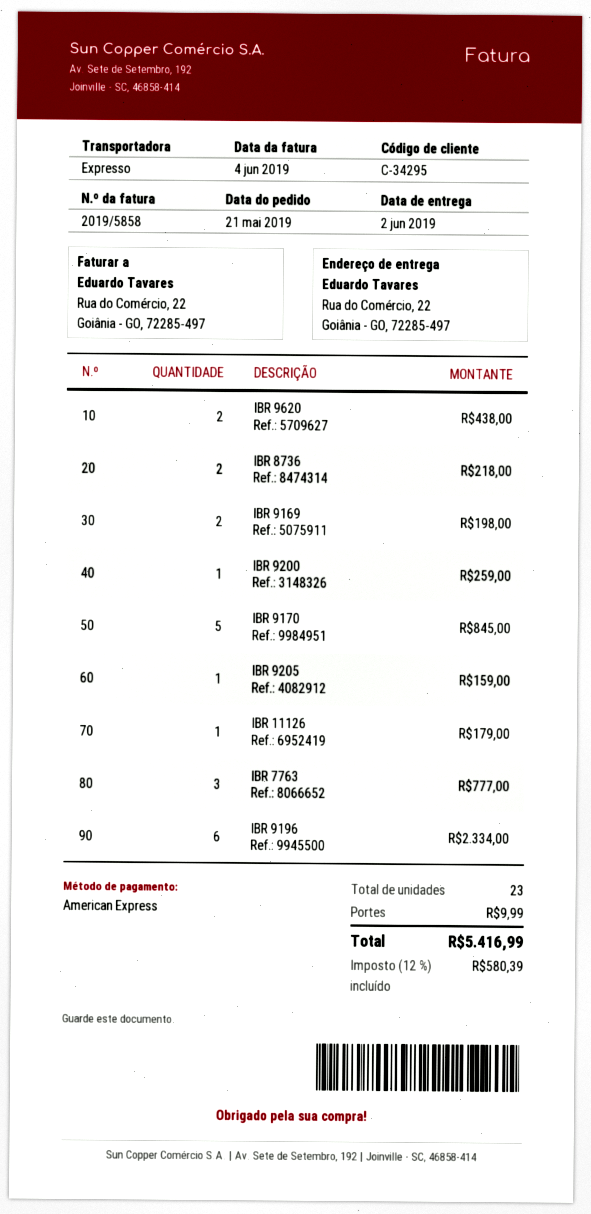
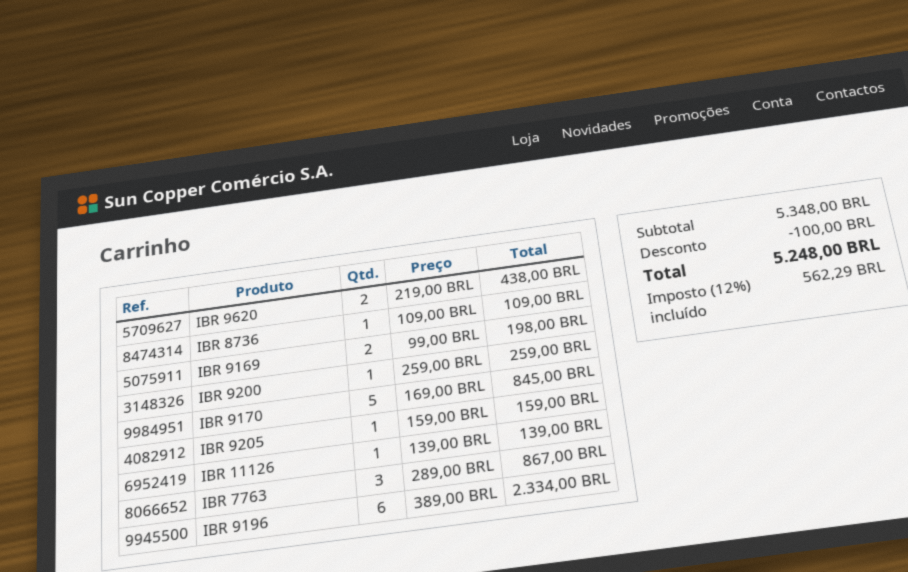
IBR 8736: 2 for 218.00 -> 1 for 109.00
IBR 11126: 1 for 179.00 -> 1 for 139.00
IBR 7763: 3 for 777.00 -> 3 for 867.00
discount: none -> 100.00
shipping: 9.99 -> none
tax: 12% = 580.39 -> 12% = 562.29
total: 5416.99 -> 5248.00

